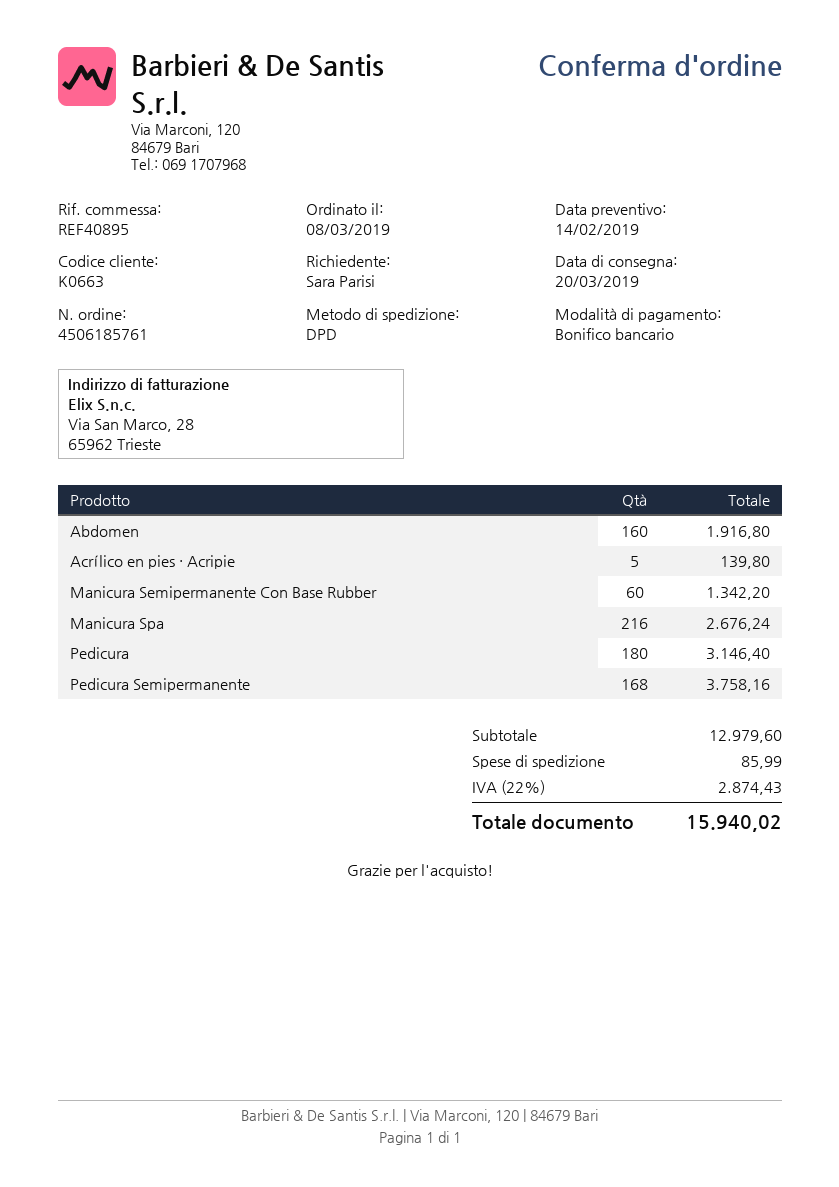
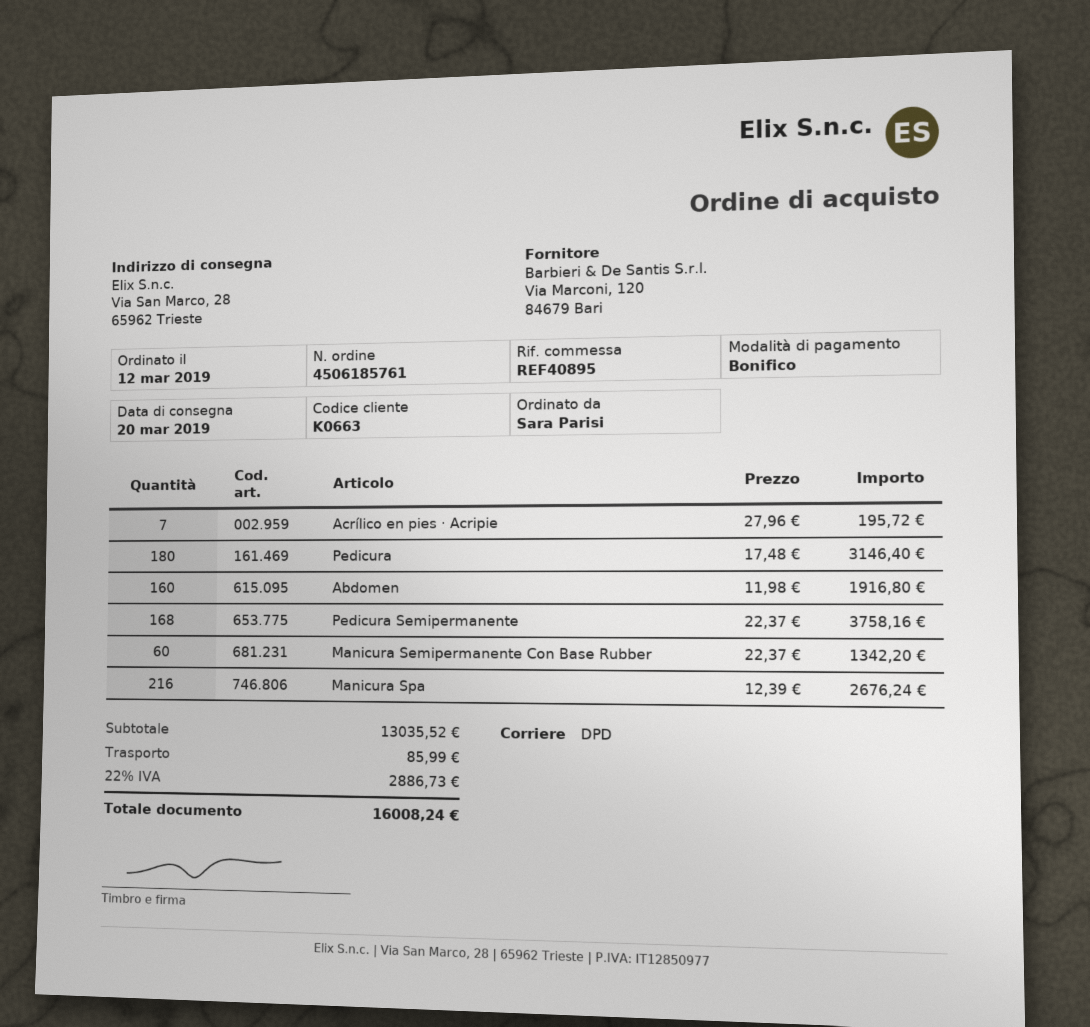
order date: 2019-03-08 -> 2019-03-12
Acrílico en pies · Acripie: 5 for 139.80 -> 7 for 195.72
subtotal: 12979.60 -> 13035.52
tax: 22% = 2874.43 -> 22% = 2886.73
total: 15940.02 -> 16008.24

